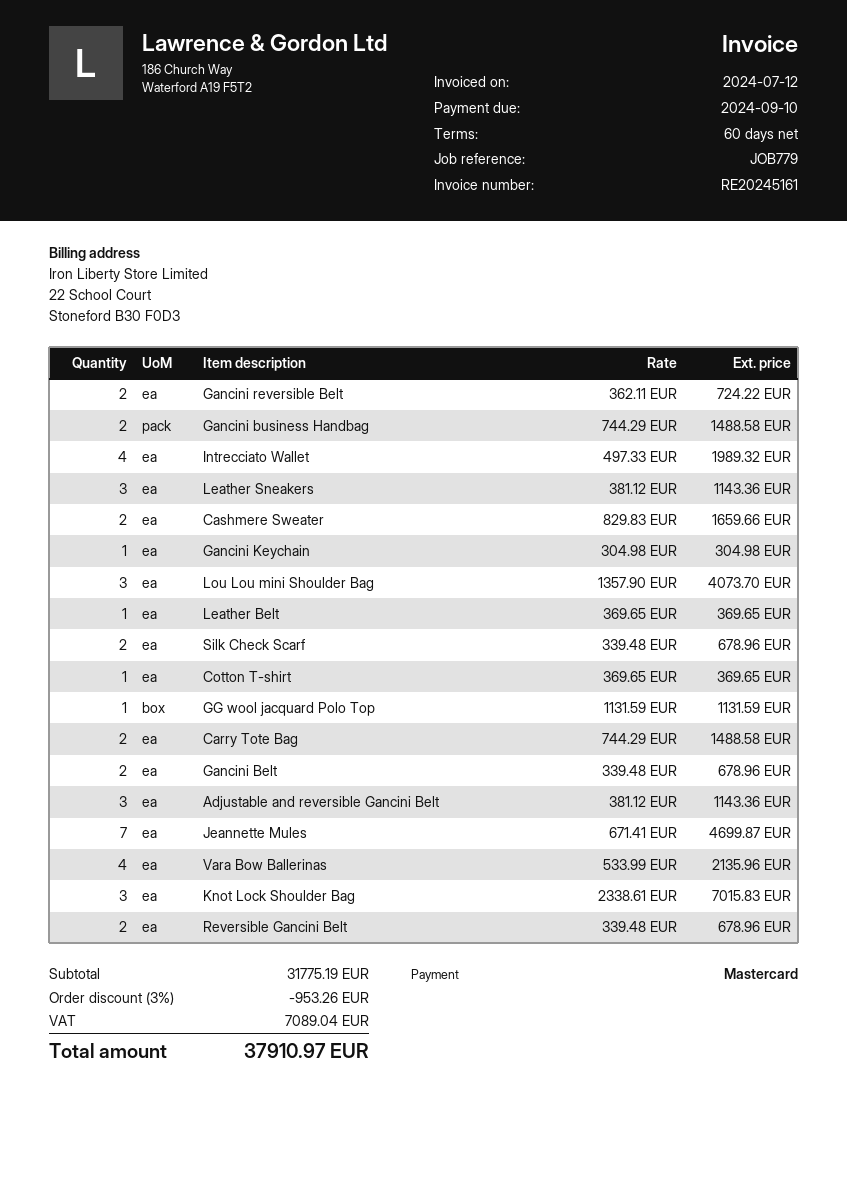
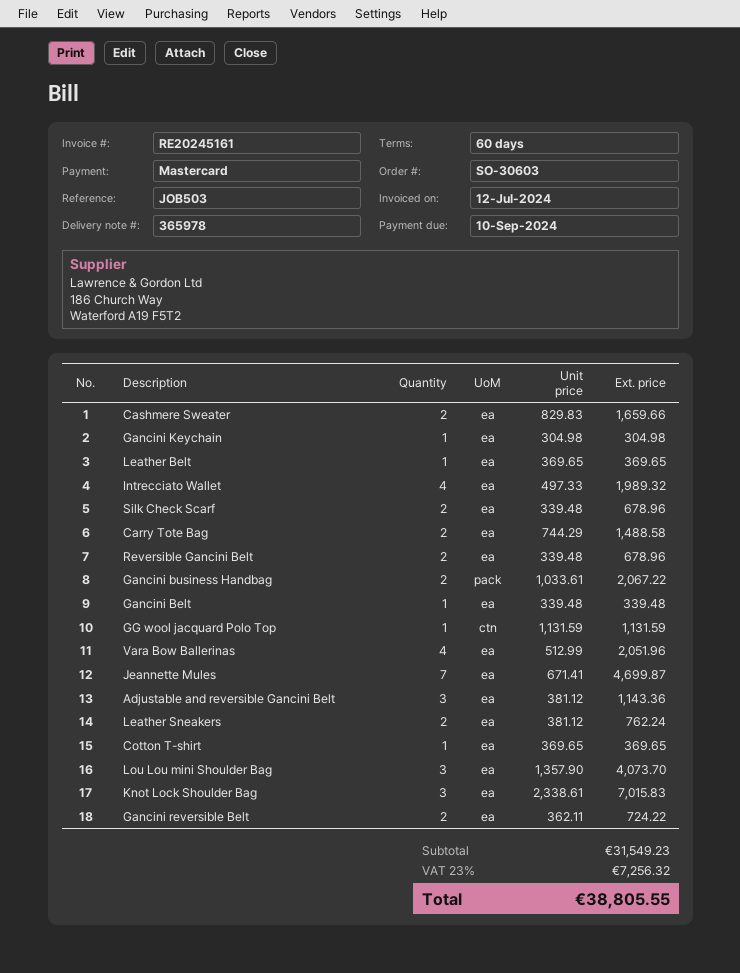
reference: JOB779 -> JOB503
Gancini business Handbag: 2 x 744.29 = 1488.58 -> 2 x 1033.61 = 2067.22
Leather Sneakers: 3 x 381.12 = 1143.36 -> 2 x 381.12 = 762.24
Gancini Belt: 2 x 339.48 = 678.96 -> 1 x 339.48 = 339.48
Vara Bow Ballerinas: 4 x 533.99 = 2135.96 -> 4 x 512.99 = 2051.96
subtotal: 31775.19 -> 31549.23
discount: 3% = 953.26 -> none
tax: 7089.04 -> 7256.32
total: 37910.97 -> 38805.55

